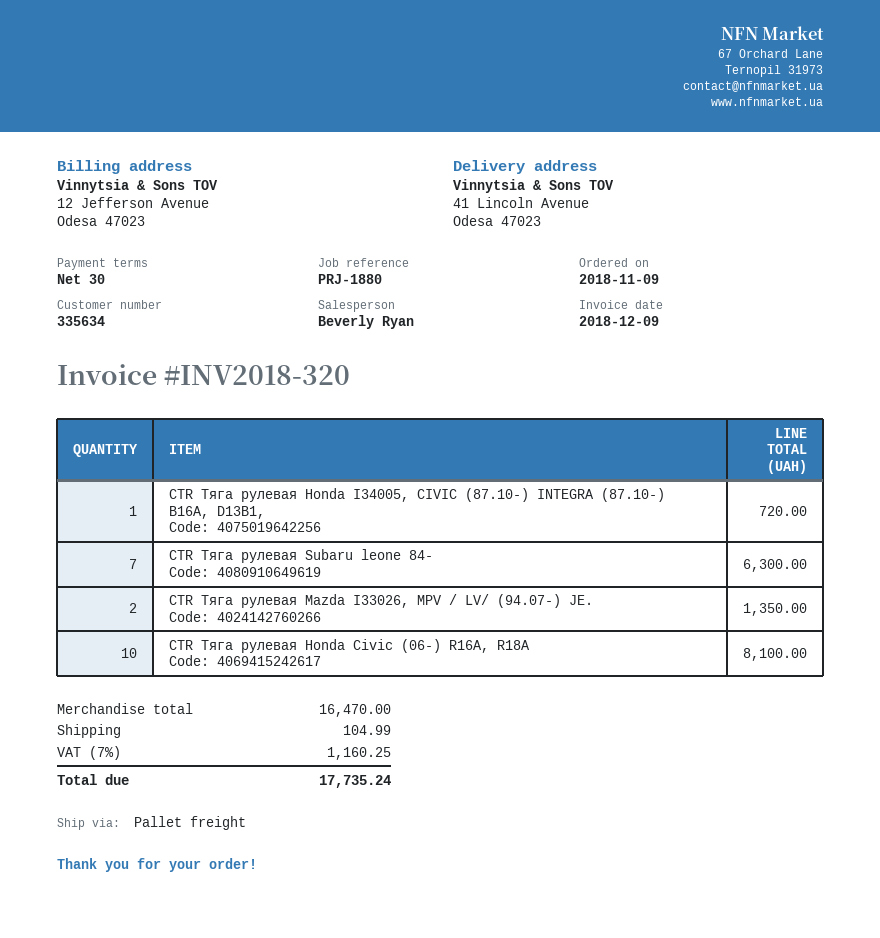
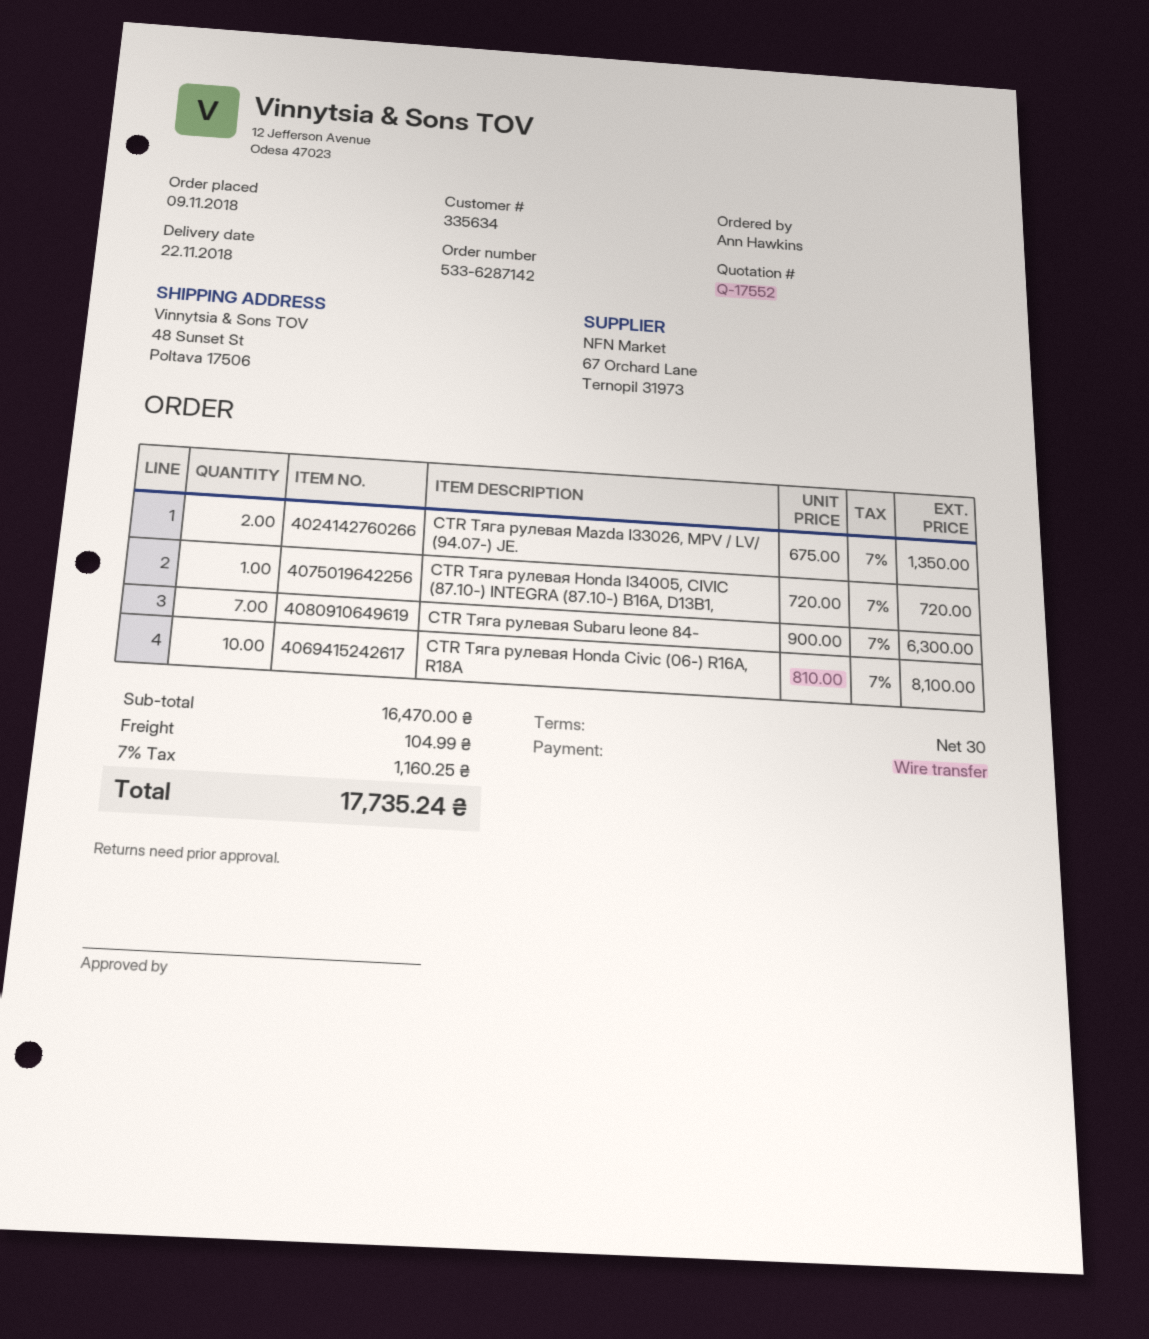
ship to: 41 Lincoln Avenue, Odesa 47023 -> 48 Sunset St, Poltava 17506

